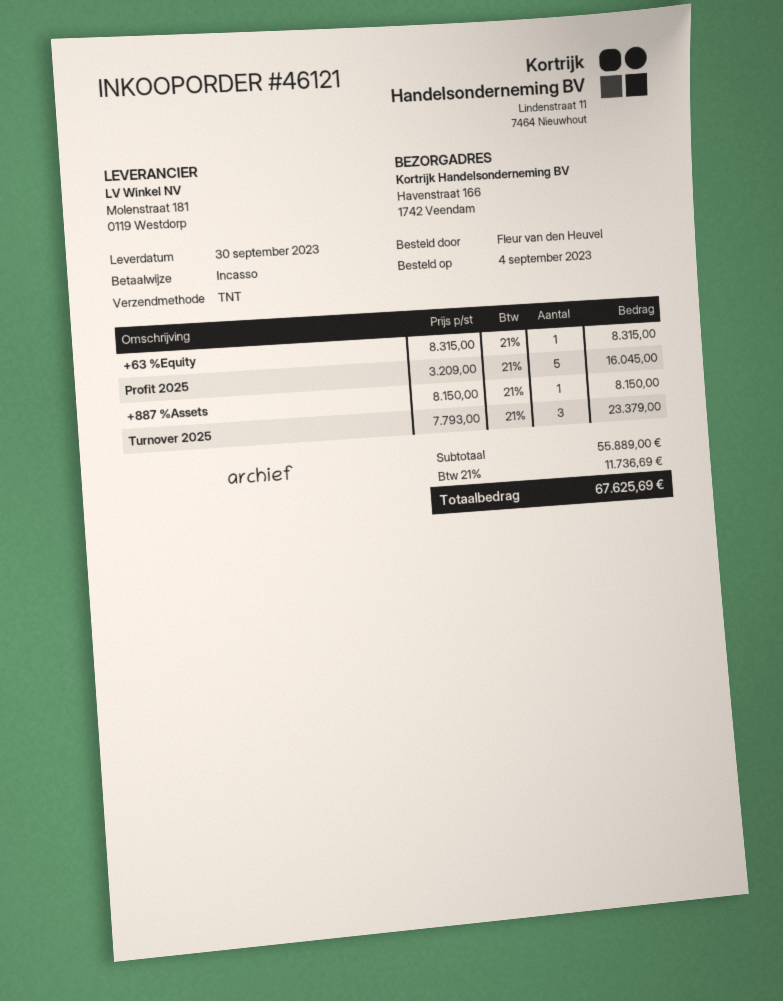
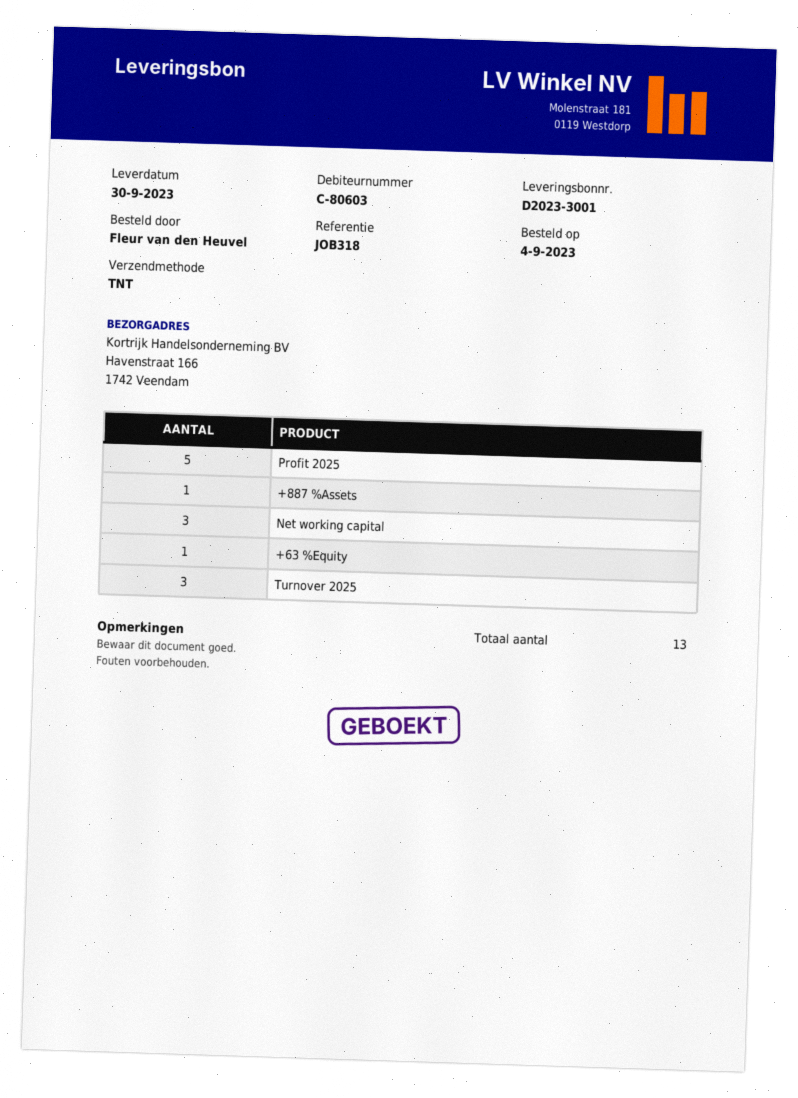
Net working capital: none -> 3

